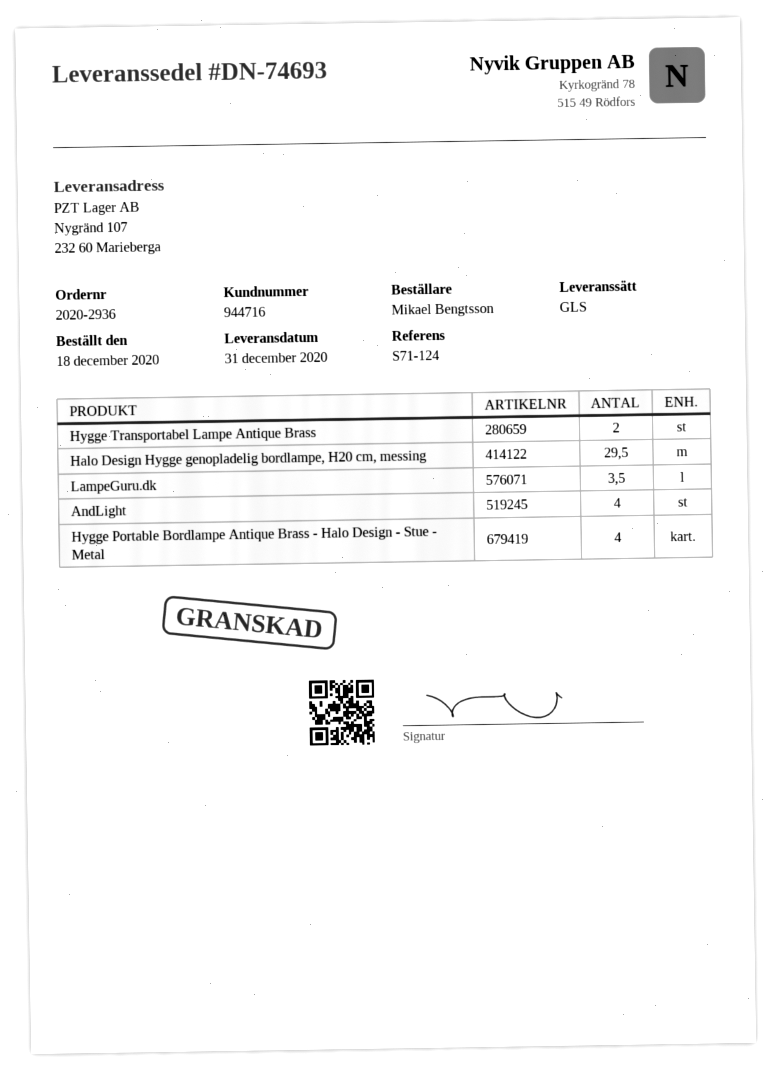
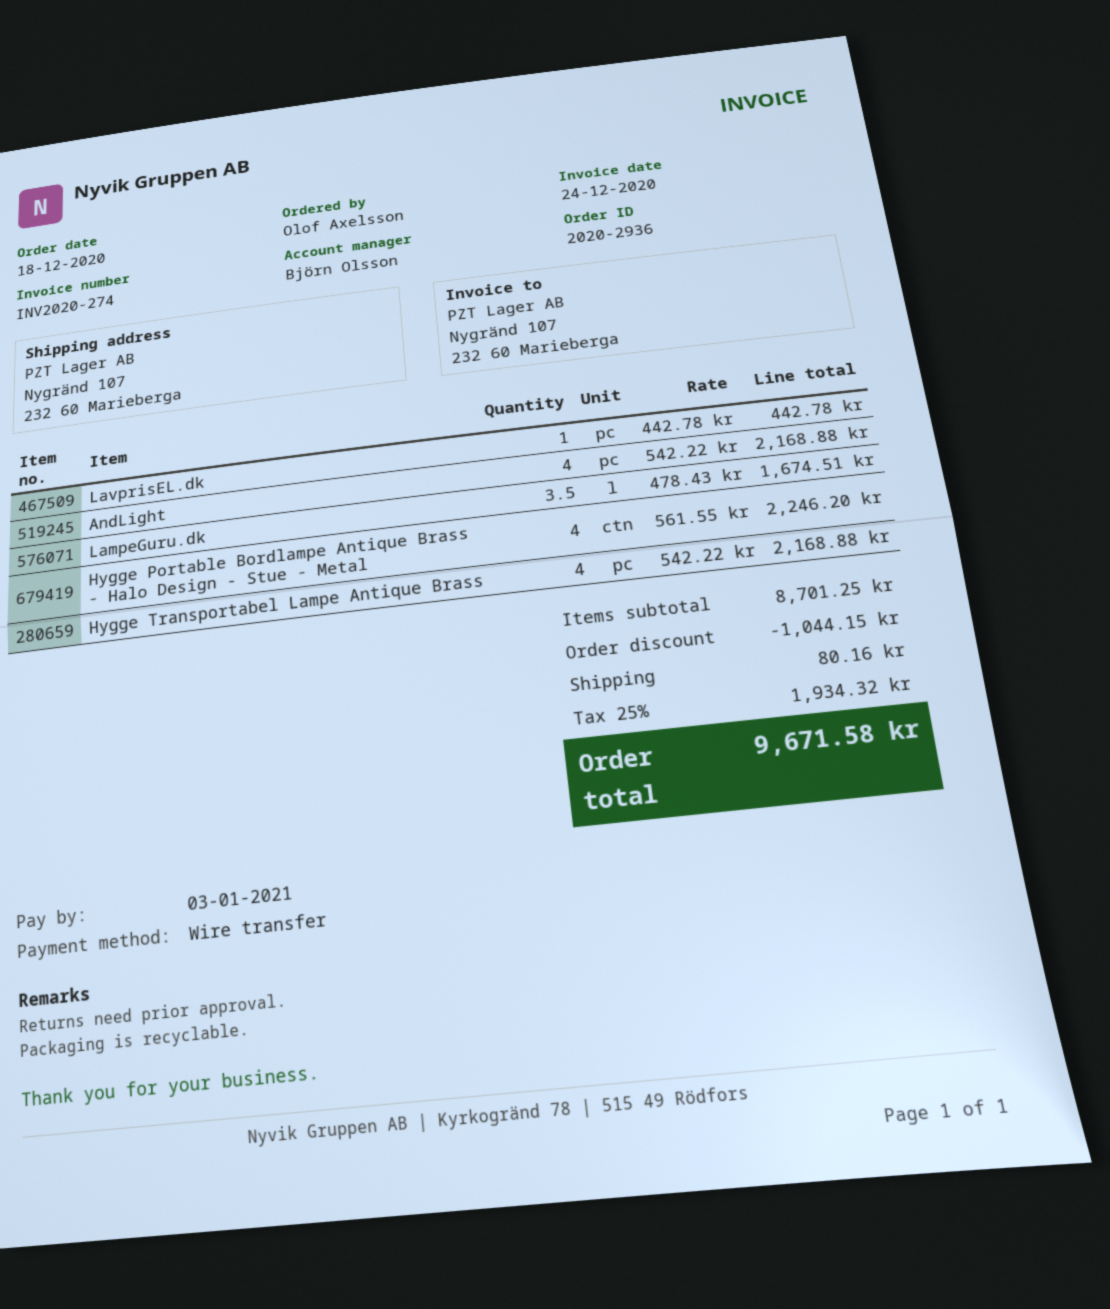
ordered by: Mikael Bengtsson -> Olof Axelsson
Hygge Transportabel Lampe Antique Brass: 2 -> 4
Halo Design Hygge genopladelig bordlampe, H20 cm, messing: 29.5 -> none
LavprisEL.dk: none -> 1

